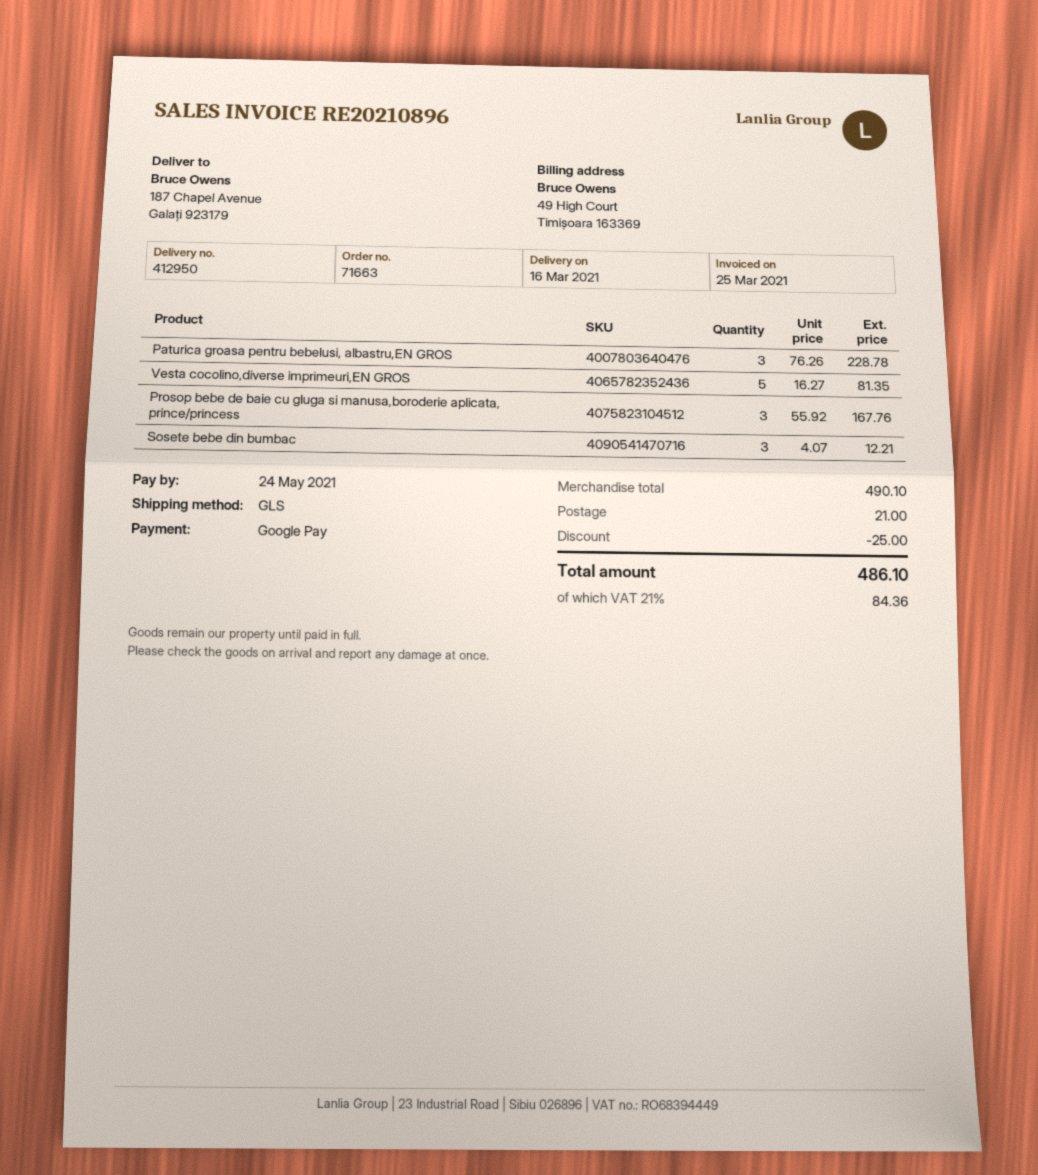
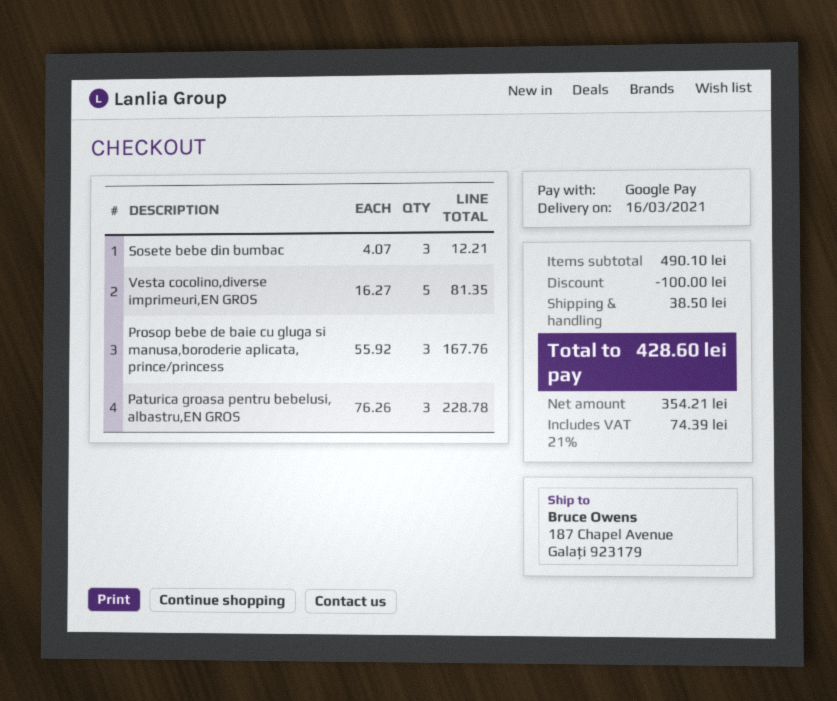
discount: 25.00 -> 100.00
shipping: 21.00 -> 38.50
tax: 21% = 84.36 -> 21% = 74.39
total: 486.10 -> 428.60

